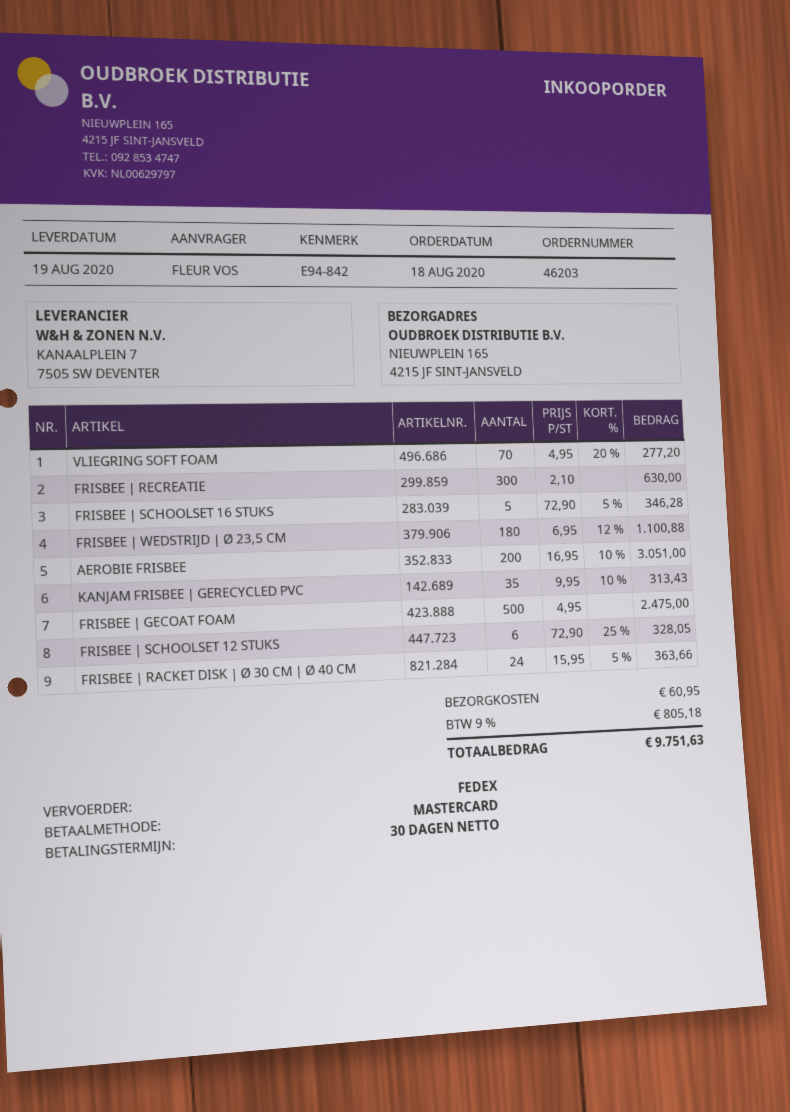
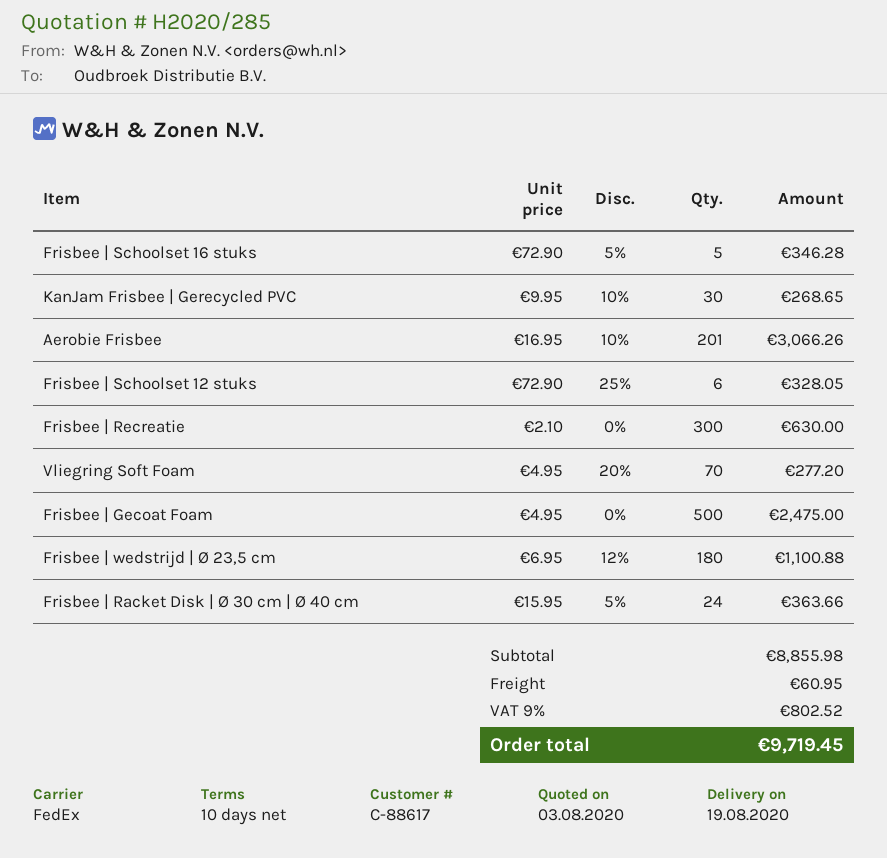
payment terms: 30 days -> 10 days
AEROBIE FRISBEE: 200 x 16.95 - 10% = 3051.00 -> 201 x 16.95 - 10% = 3066.26
KANJAM FRISBEE | GERECYCLED PVC: 35 x 9.95 - 10% = 313.43 -> 30 x 9.95 - 10% = 268.65
tax: 9% = 805.18 -> 9% = 802.52
total: 9751.63 -> 9719.45

